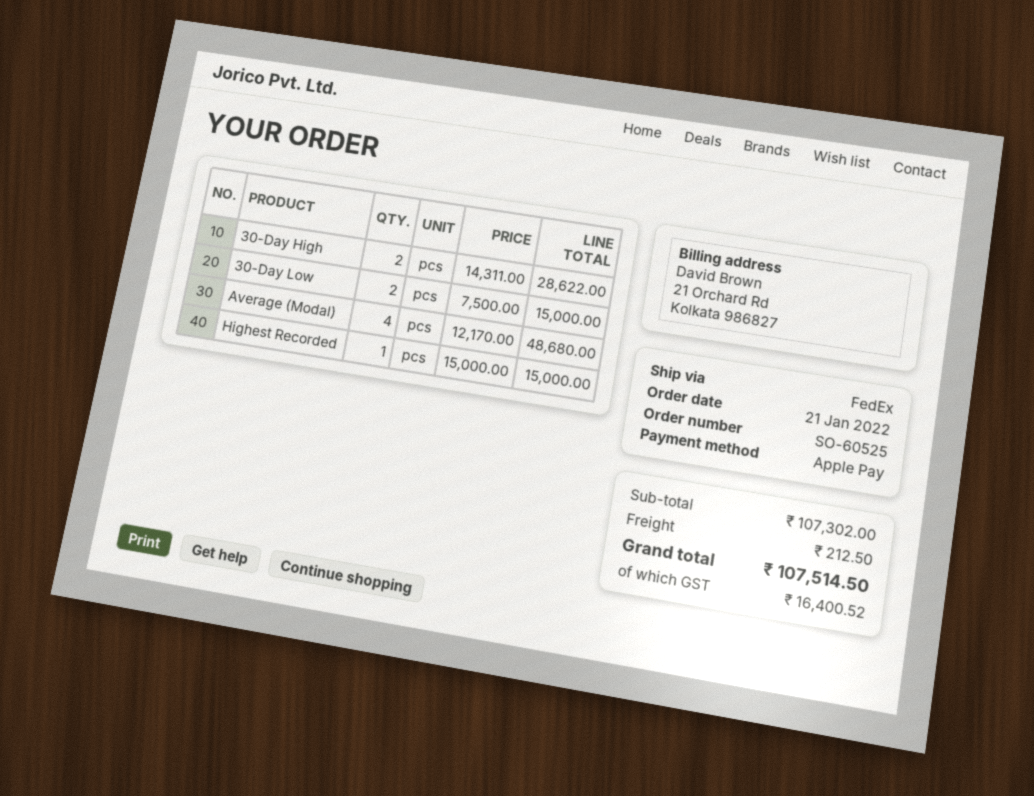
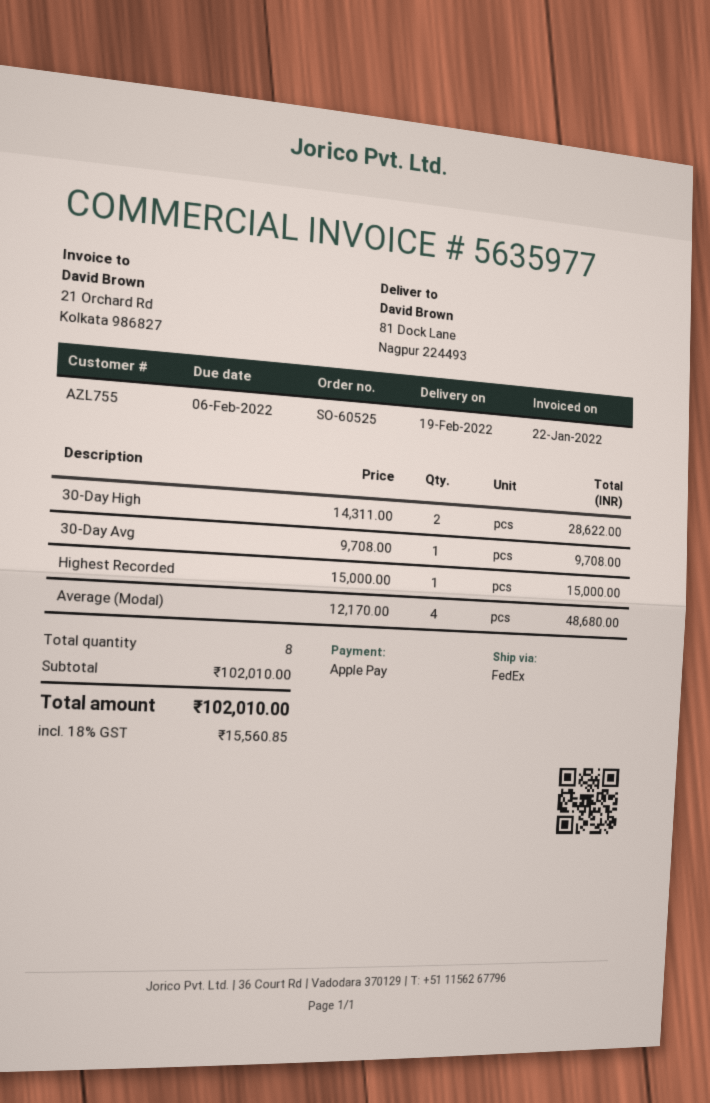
30-Day Low: 2 x 7500.00 = 15000.00 -> none
30-Day Avg: none -> 1 x 9708.00 = 9708.00
subtotal: 107302.00 -> 102010.00
shipping: 212.50 -> none
tax: 16400.52 -> 15560.85
total: 107514.50 -> 102010.00

